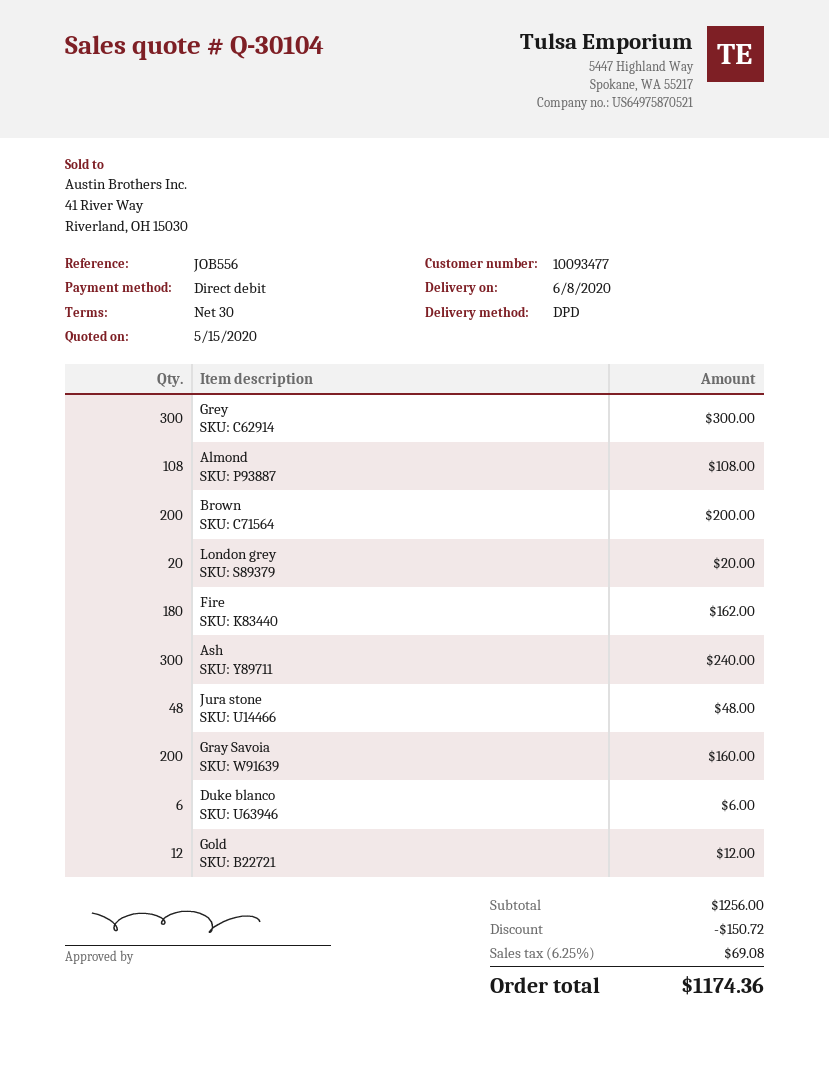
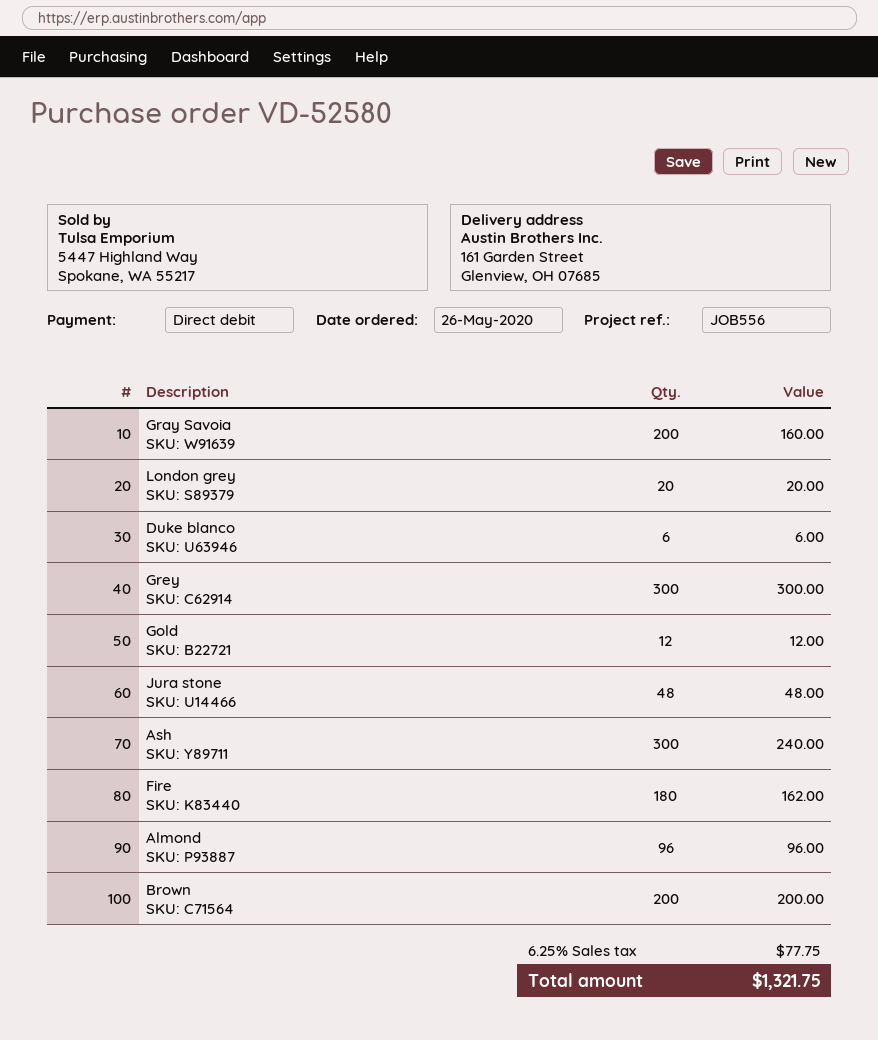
Almond: 108 for 108.00 -> 96 for 96.00
discount: 150.72 -> none
tax: 6.25% = 69.08 -> 6.25% = 77.75
total: 1174.36 -> 1321.75

